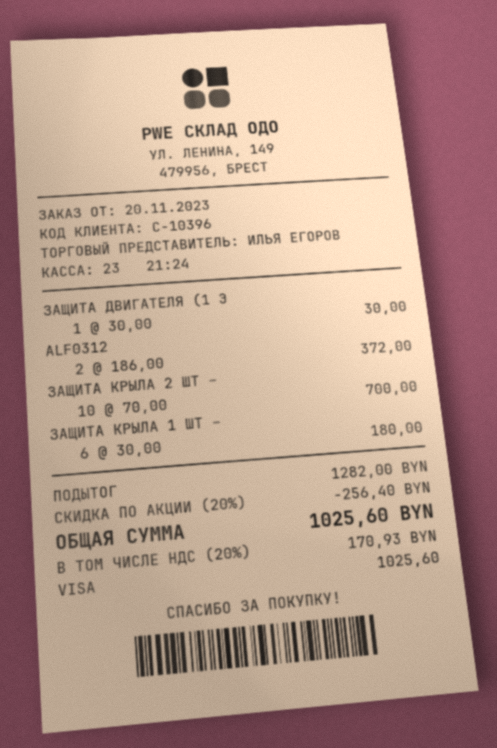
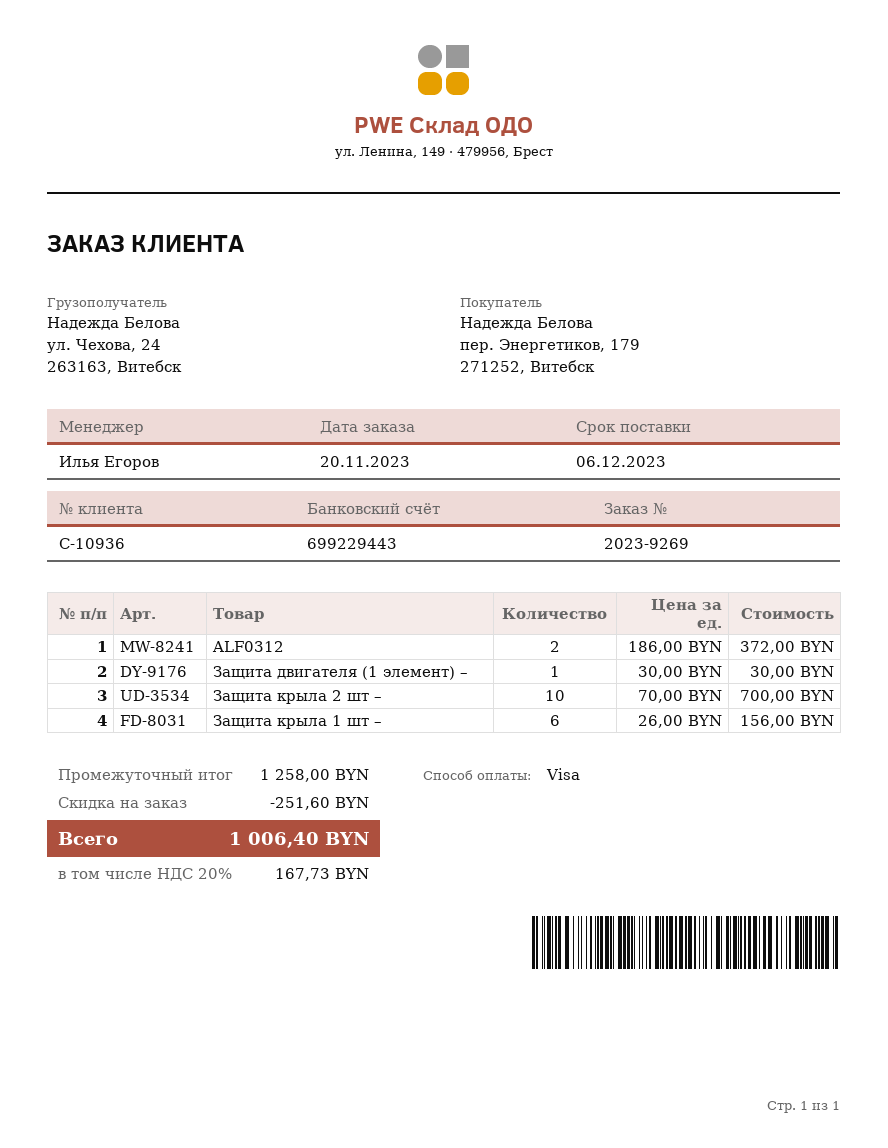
customer number: C-10396 -> C-10936
ЗАЩИТА КРЫЛА 1 ШТ –: 6 x 30.00 = 180.00 -> 6 x 26.00 = 156.00
subtotal: 1282.00 -> 1258.00
discount: 256.40 -> 251.60
tax: 20% = 170.93 -> 20% = 167.73
total: 1025.60 -> 1006.40

